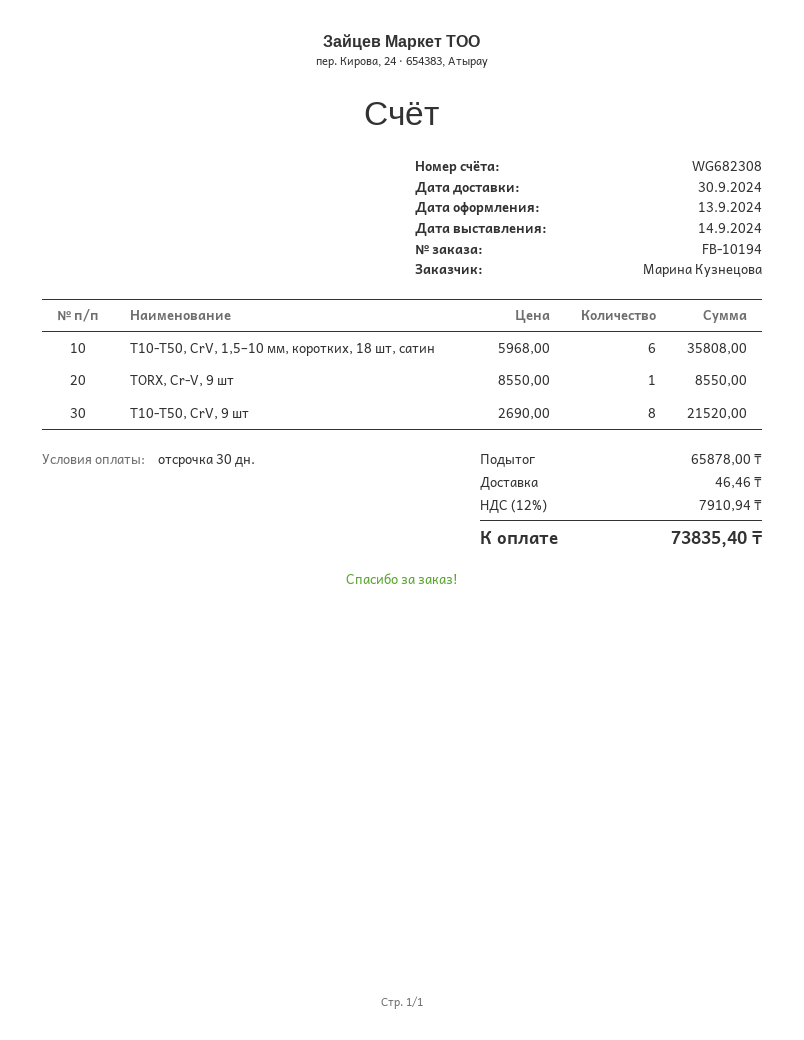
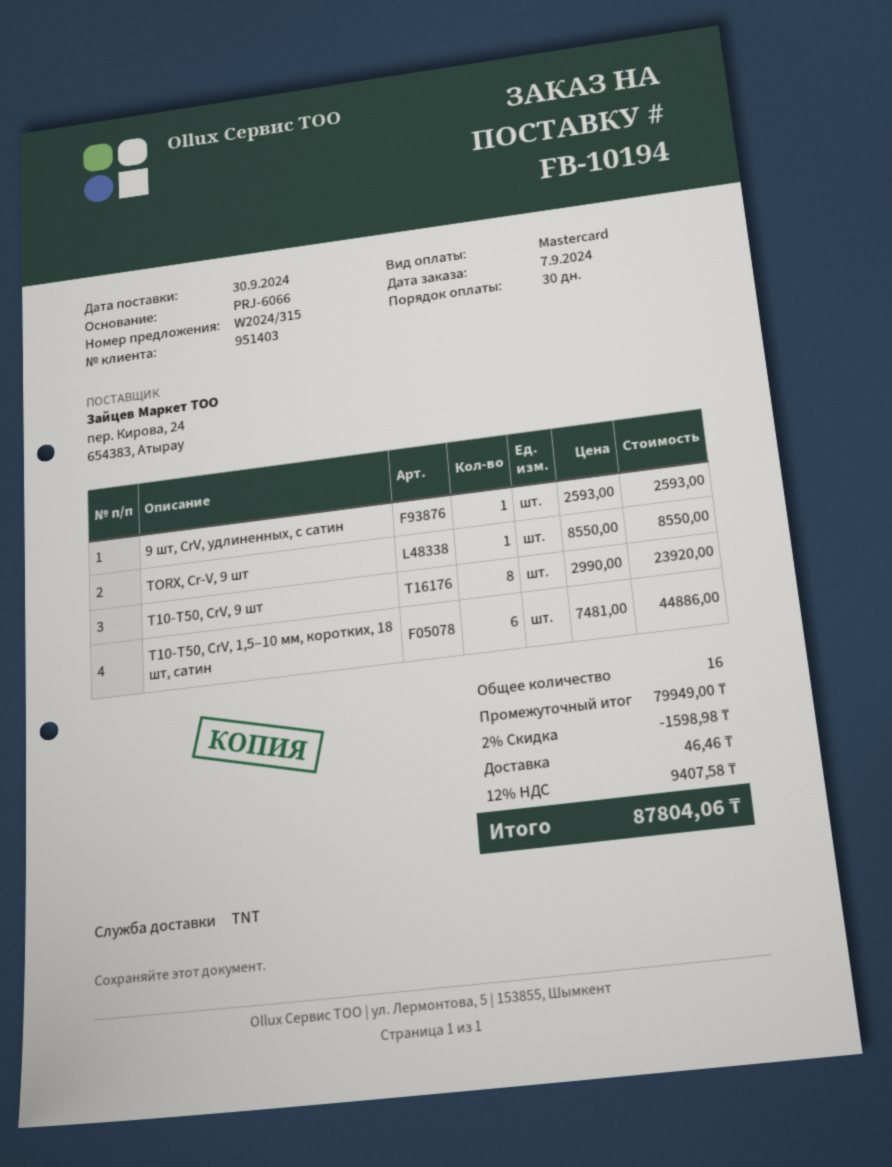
order date: 2024-09-13 -> 2024-09-07
T10-T50, CrV, 1,5–10 мм, коротких, 18 шт, сатин: 6 x 5968.00 = 35808.00 -> 6 x 7481.00 = 44886.00
T10-T50, CrV, 9 шт: 8 x 2690.00 = 21520.00 -> 8 x 2990.00 = 23920.00
9 шт, CrV, удлиненных, с сатин: none -> 1 x 2593.00 = 2593.00
subtotal: 65878.00 -> 79949.00
discount: none -> 2% = 1598.98
tax: 12% = 7910.94 -> 12% = 9407.58
total: 73835.40 -> 87804.06

